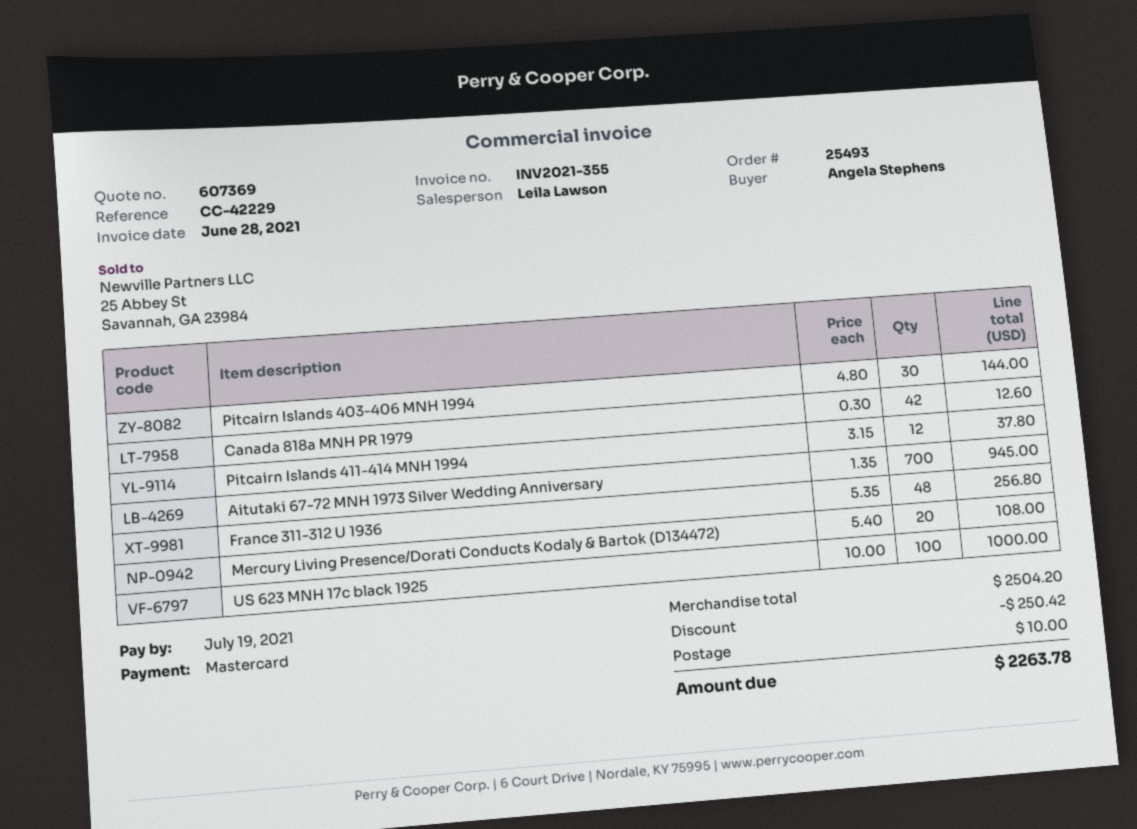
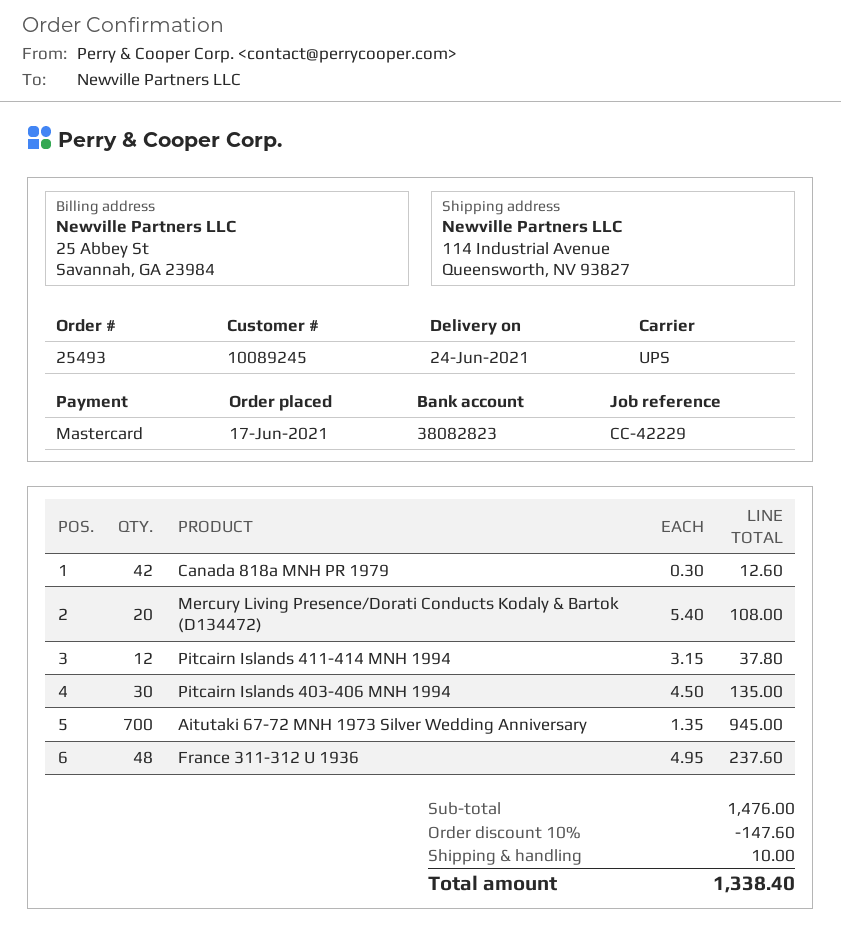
Pitcairn Islands 403-406 MNH 1994: 30 x 4.80 = 144.00 -> 30 x 4.50 = 135.00
France 311-312 U 1936: 48 x 5.35 = 256.80 -> 48 x 4.95 = 237.60
US 623 MNH 17c black 1925: 100 x 10.00 = 1000.00 -> none
subtotal: 2504.20 -> 1476.00
discount: 250.42 -> 147.60
total: 2263.78 -> 1338.40

